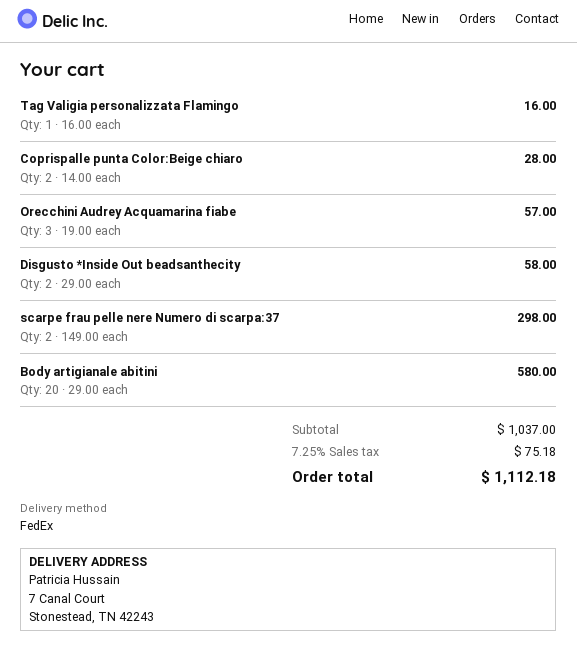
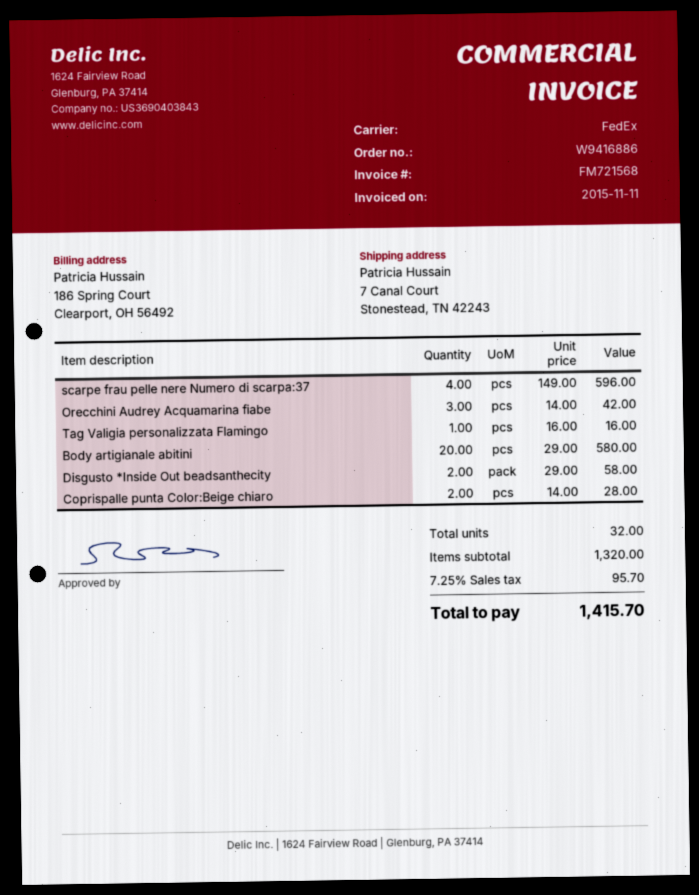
Orecchini Audrey Acquamarina fiabe: 3 x 19.00 = 57.00 -> 3 x 14.00 = 42.00
scarpe frau pelle nere Numero di scarpa:37: 2 x 149.00 = 298.00 -> 4 x 149.00 = 596.00
subtotal: 1037.00 -> 1320.00
tax: 7.25% = 75.18 -> 7.25% = 95.70
total: 1112.18 -> 1415.70

